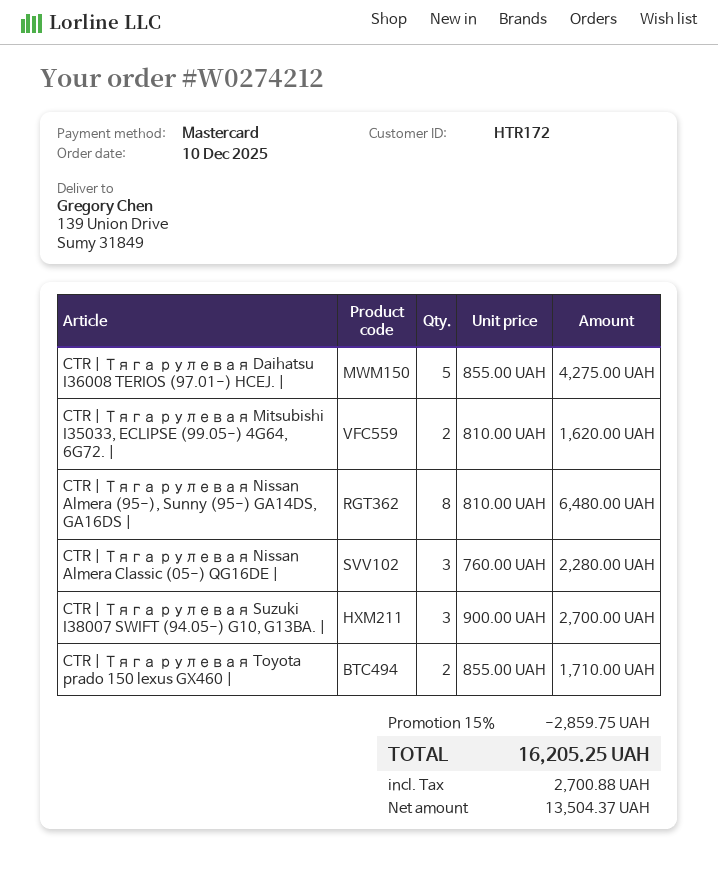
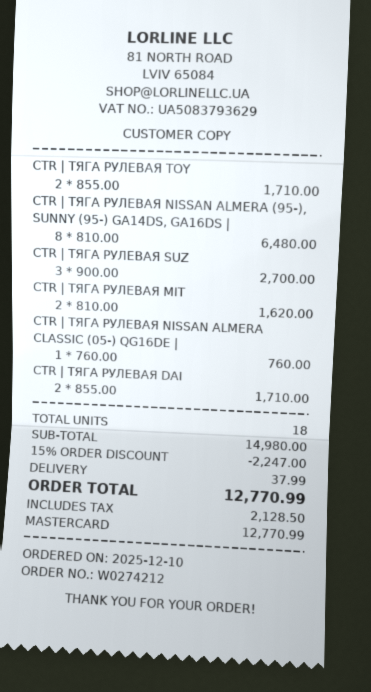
CTR | Тяга рулевая Daihatsu I36008 TERIOS (97.01-) HCEJ. |: 5 x 855.00 = 4275.00 -> 2 x 855.00 = 1710.00
CTR | Тяга рулевая Nissan Almera Classic (05-) QG16DE |: 3 x 760.00 = 2280.00 -> 1 x 760.00 = 760.00
discount: 15% = 2859.75 -> 15% = 2247.00
shipping: none -> 37.99
tax: 2700.88 -> 2128.50
total: 16205.25 -> 12770.99

